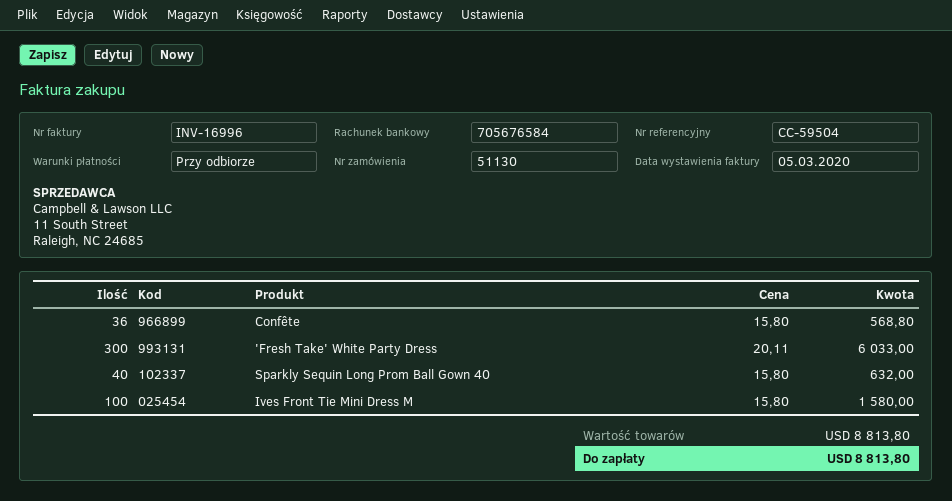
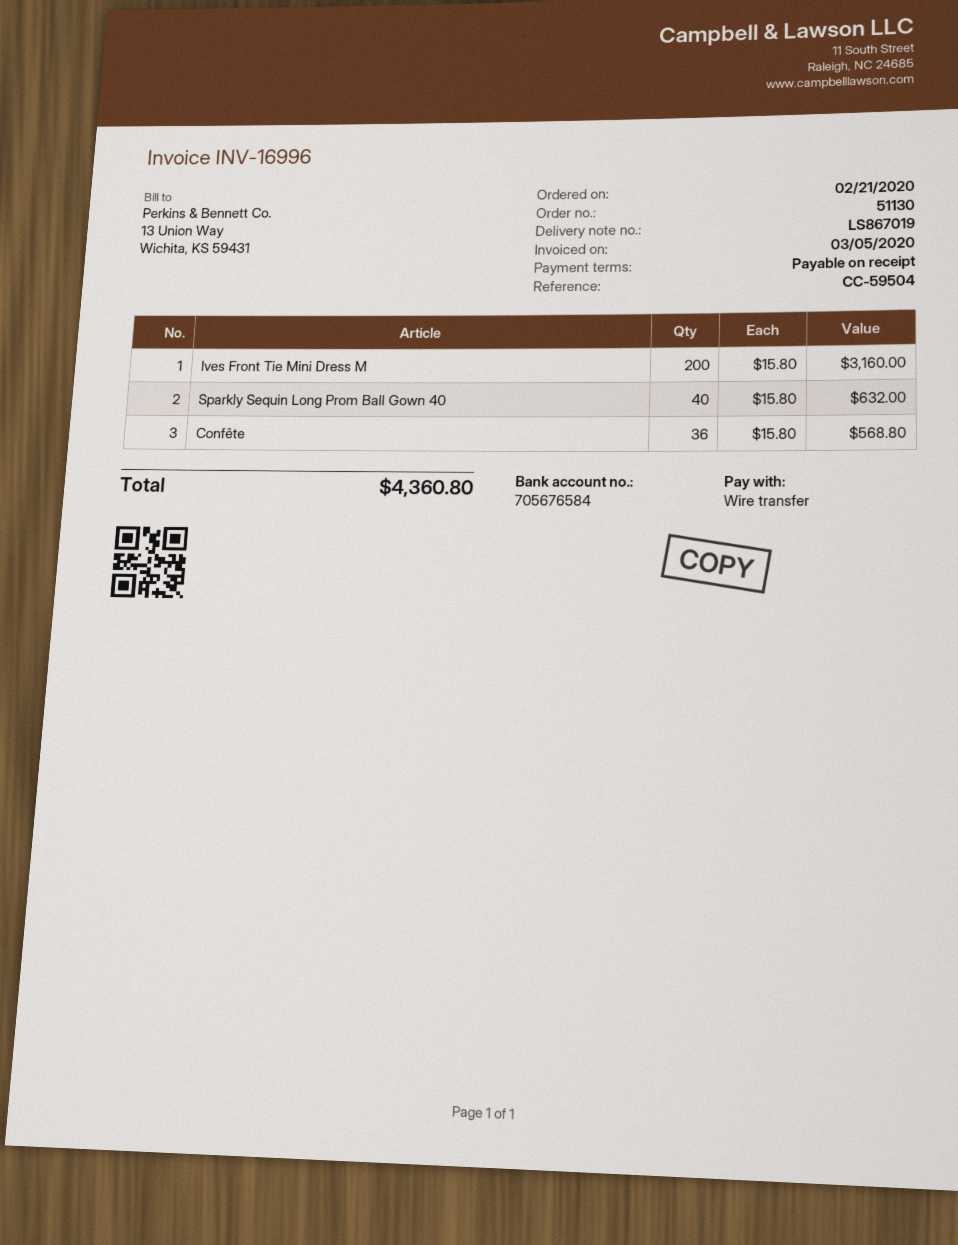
'Fresh Take' White Party Dress: 300 x 20.11 = 6033.00 -> none
Ives Front Tie Mini Dress M: 100 x 15.80 = 1580.00 -> 200 x 15.80 = 3160.00
total: 8813.80 -> 4360.80

